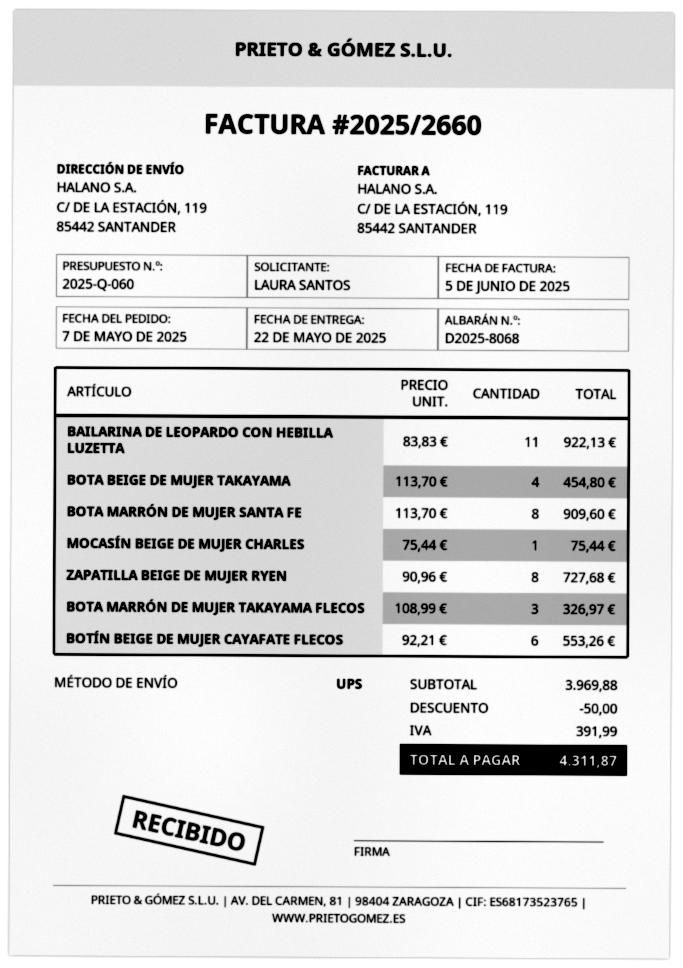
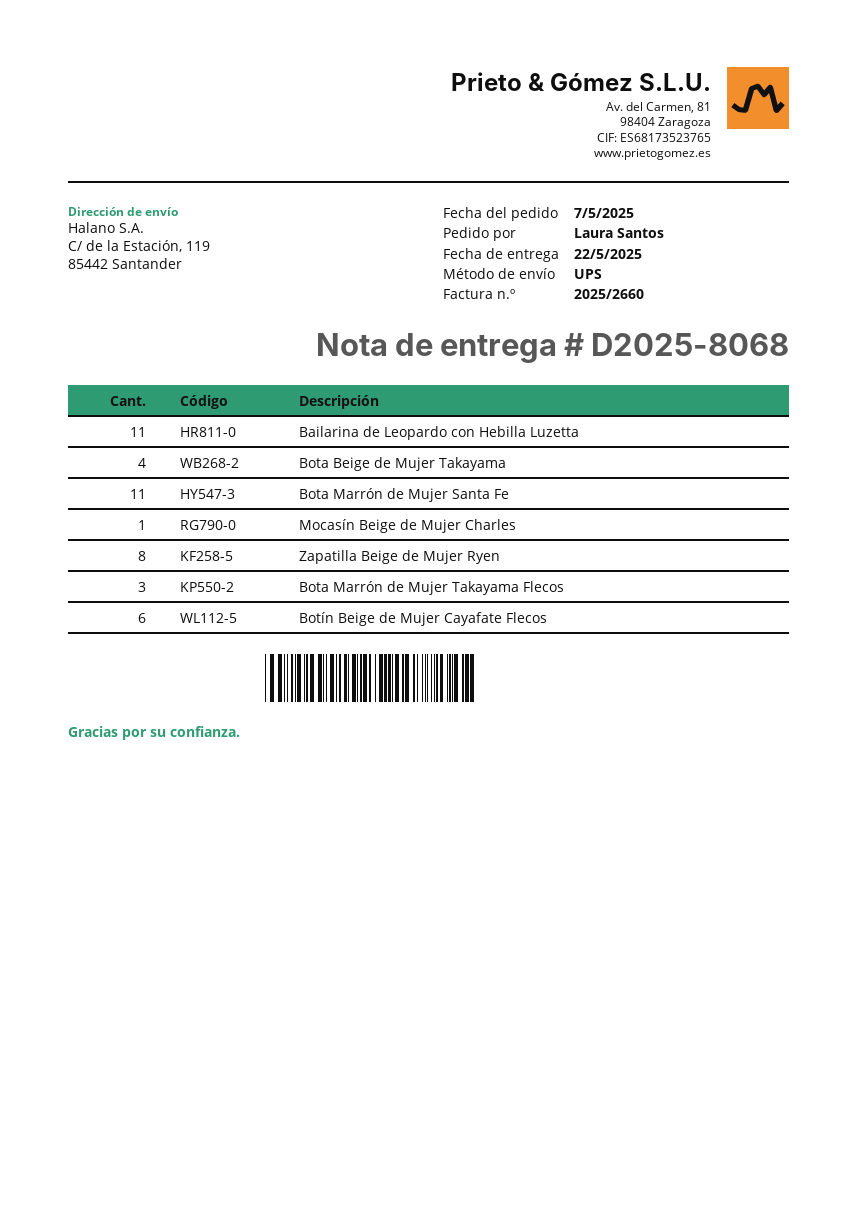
BOTA MARRÓN DE MUJER SANTA FE: 8 -> 11

